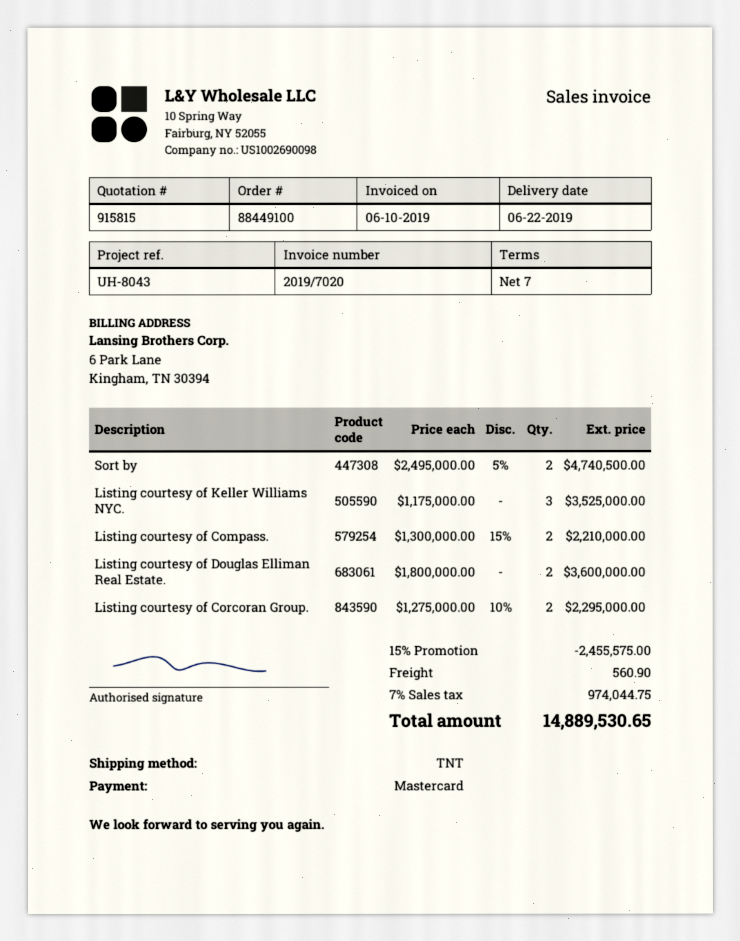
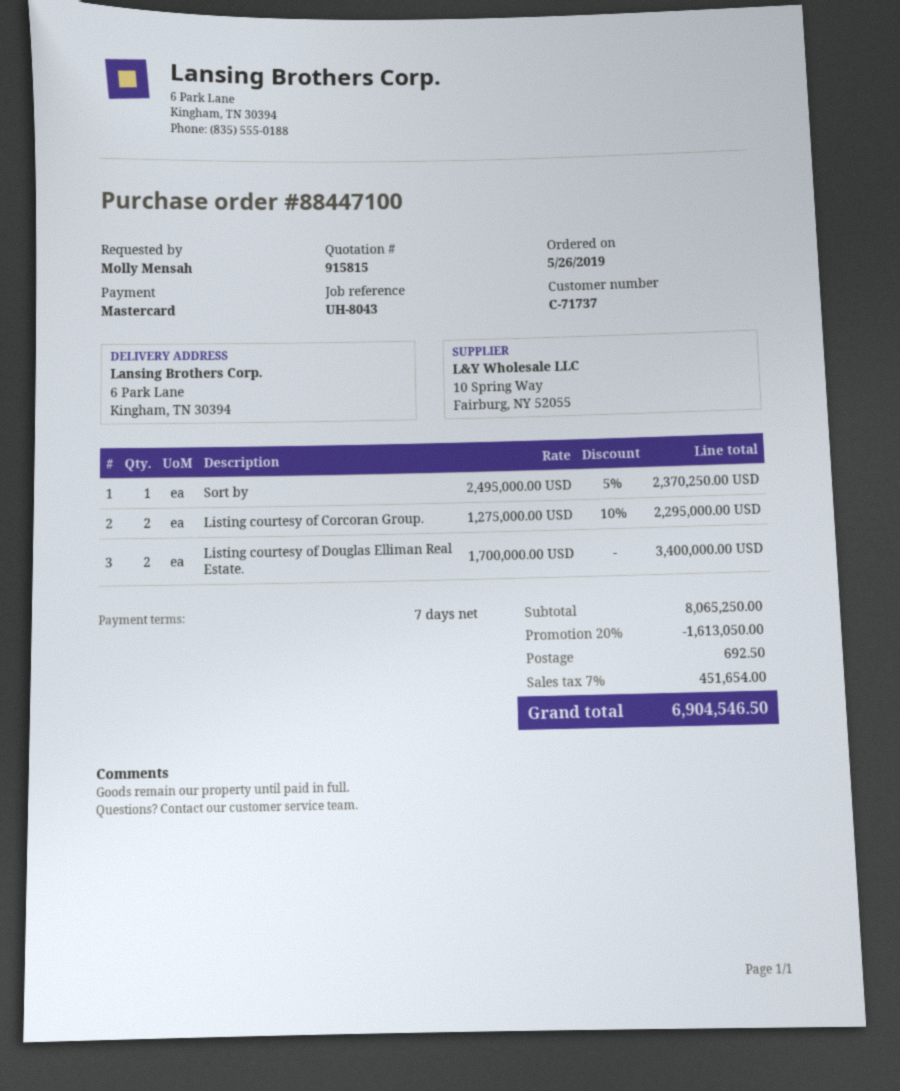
order number: 88449100 -> 88447100
Sort by: 2 x 2495000.00 - 5% = 4740500.00 -> 1 x 2495000.00 - 5% = 2370250.00
Listing courtesy of Keller Williams NYC.: 3 x 1175000.00 = 3525000.00 -> none
Listing courtesy of Compass.: 2 x 1300000.00 - 15% = 2210000.00 -> none
Listing courtesy of Douglas Elliman Real Estate.: 2 x 1800000.00 = 3600000.00 -> 2 x 1700000.00 = 3400000.00
discount: 15% = 2455575.00 -> 20% = 1613050.00
shipping: 560.90 -> 692.50
tax: 7% = 974044.75 -> 7% = 451654.00
total: 14889530.65 -> 6904546.50

